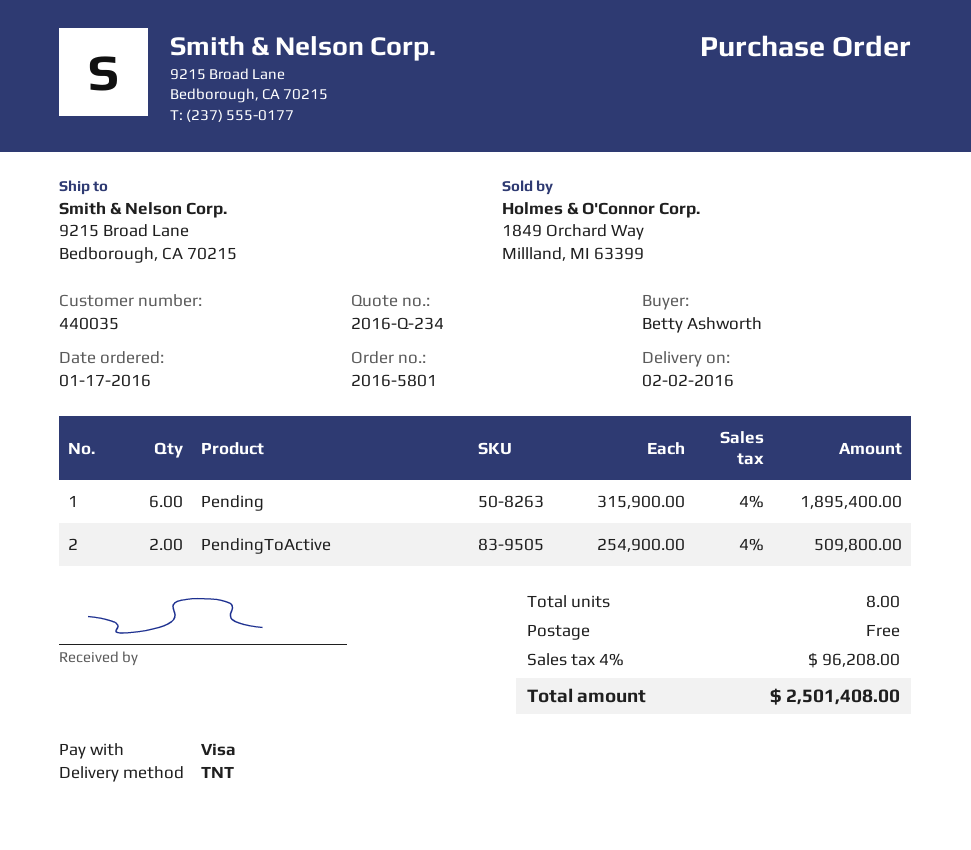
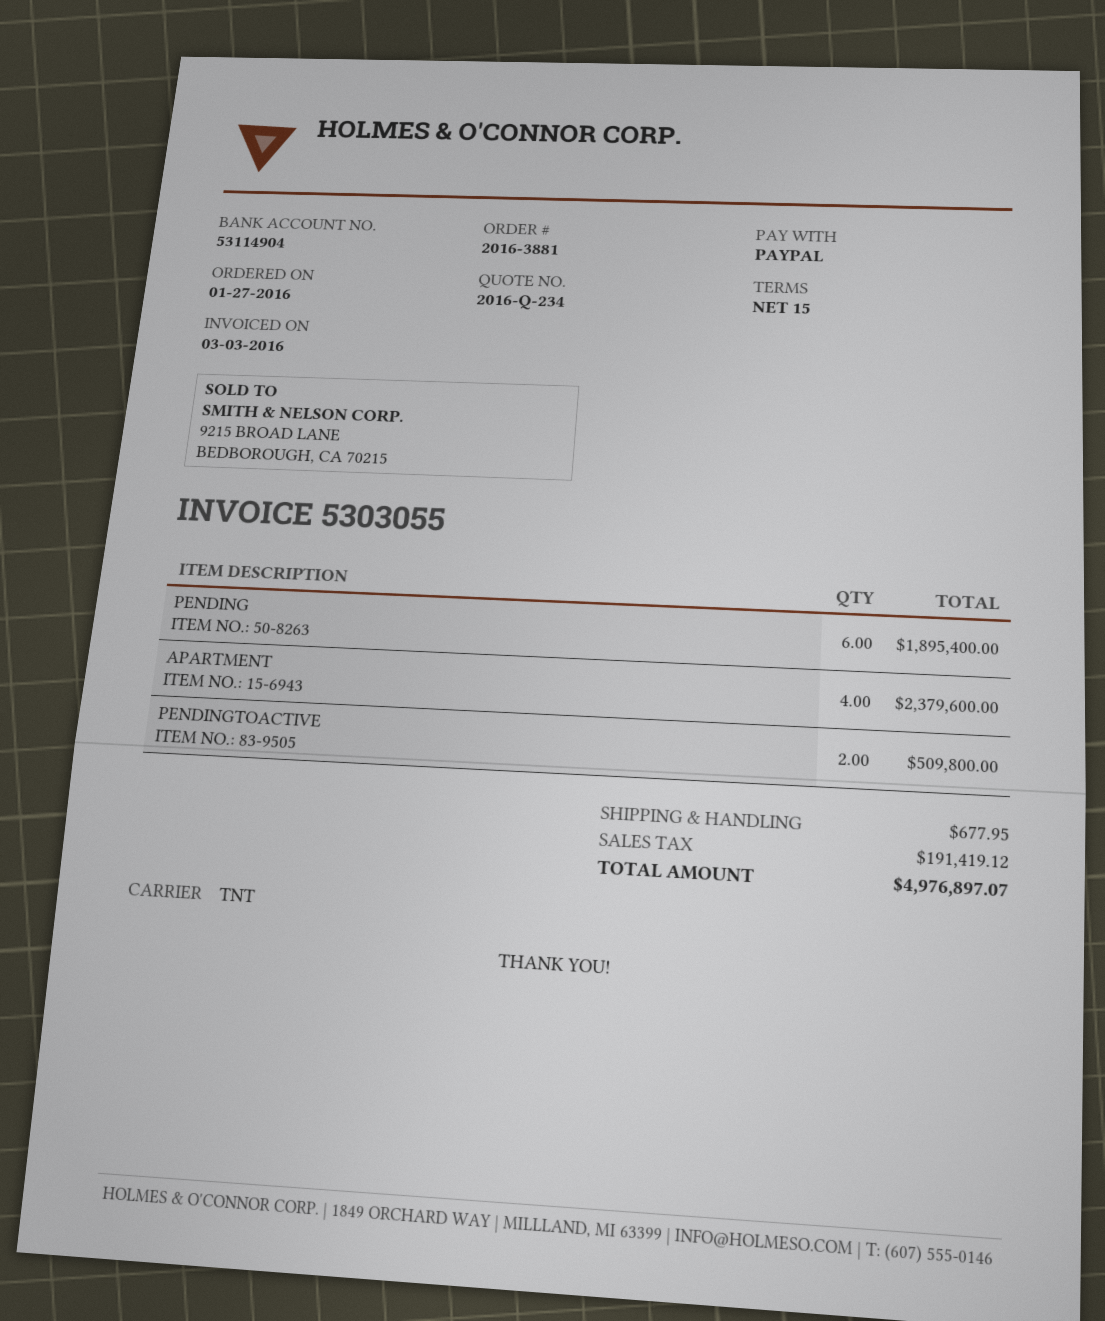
order number: 2016-5801 -> 2016-3881
order date: 2016-01-17 -> 2016-01-27
payment method: Visa -> PayPal
APARTMENT: none -> 4 for 2379600.00
shipping: 0.00 -> 677.95
tax: 96208.00 -> 191419.12
total: 2501408.00 -> 4976897.07

